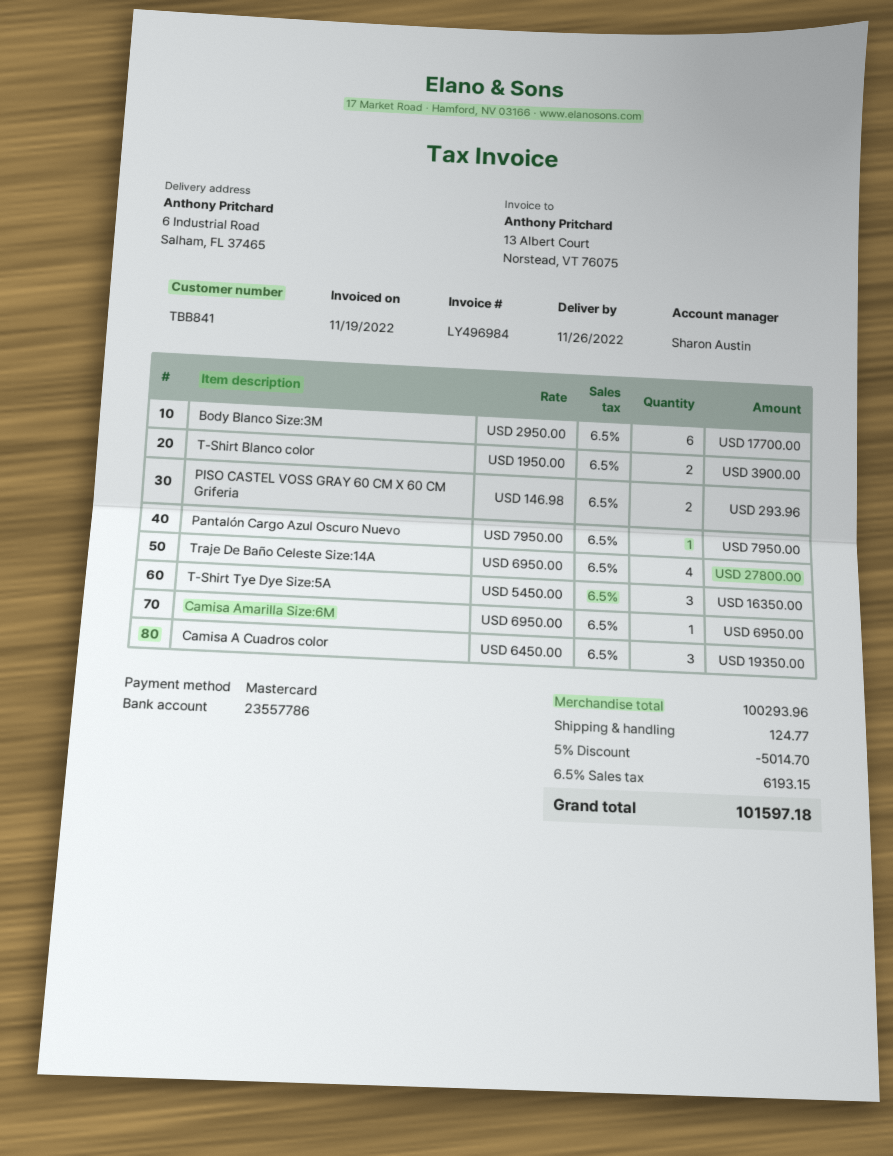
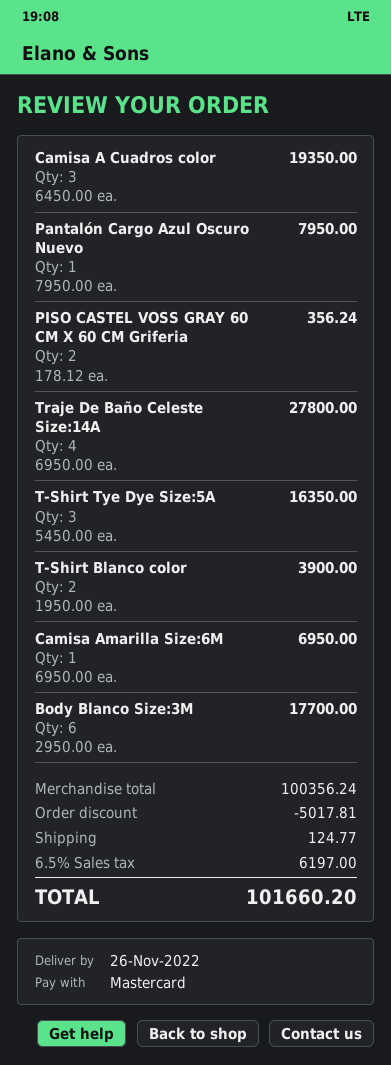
PISO CASTEL VOSS GRAY 60 CM X 60 CM Griferia: 2 x 146.98 = 293.96 -> 2 x 178.12 = 356.24
subtotal: 100293.96 -> 100356.24
discount: 5014.70 -> 5017.81
tax: 6.5% = 6193.15 -> 6.5% = 6197.00
total: 101597.18 -> 101660.20

